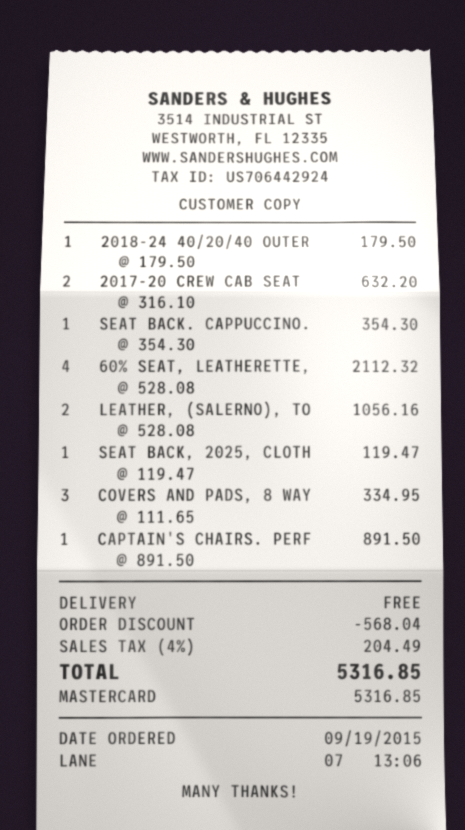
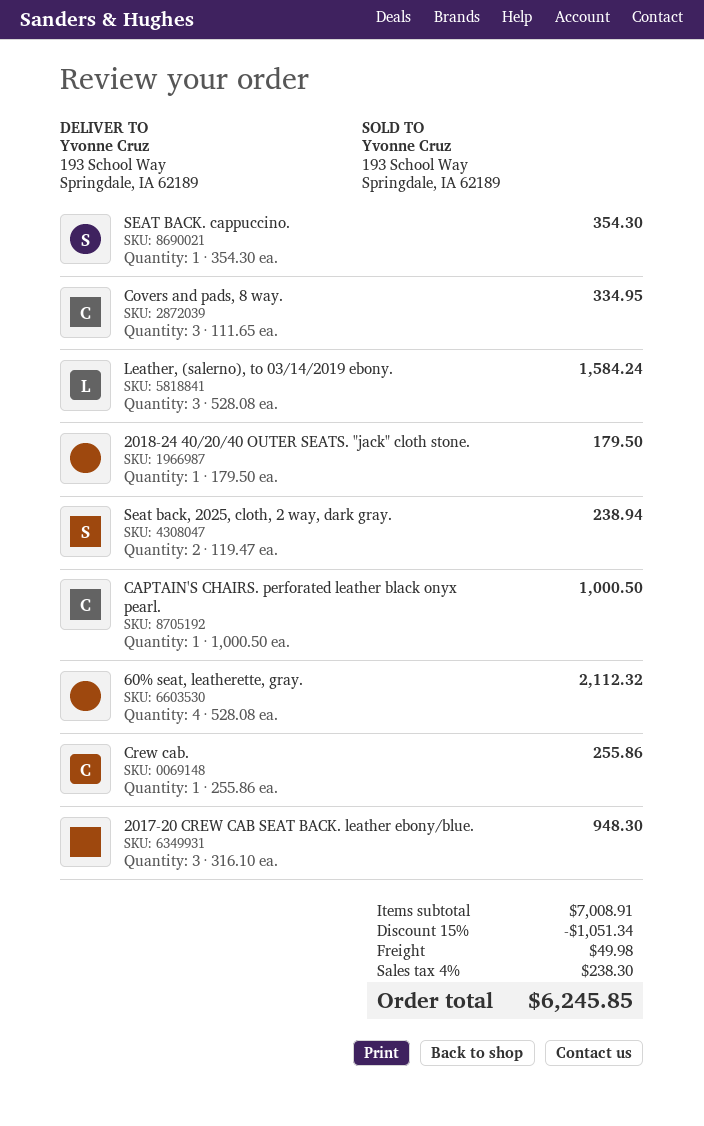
2017-20 CREW CAB SEAT: 2 x 316.10 = 632.20 -> 3 x 316.10 = 948.30
LEATHER, (SALERNO), TO: 2 x 528.08 = 1056.16 -> 3 x 528.08 = 1584.24
SEAT BACK, 2025, CLOTH: 1 x 119.47 = 119.47 -> 2 x 119.47 = 238.94
CAPTAIN'S CHAIRS. PERF: 1 x 891.50 = 891.50 -> 1 x 1000.50 = 1000.50
Crew cab.: none -> 1 x 255.86 = 255.86
discount: 568.04 -> 1051.34
shipping: 0.00 -> 49.98
tax: 4% = 204.49 -> 4% = 238.30
total: 5316.85 -> 6245.85

